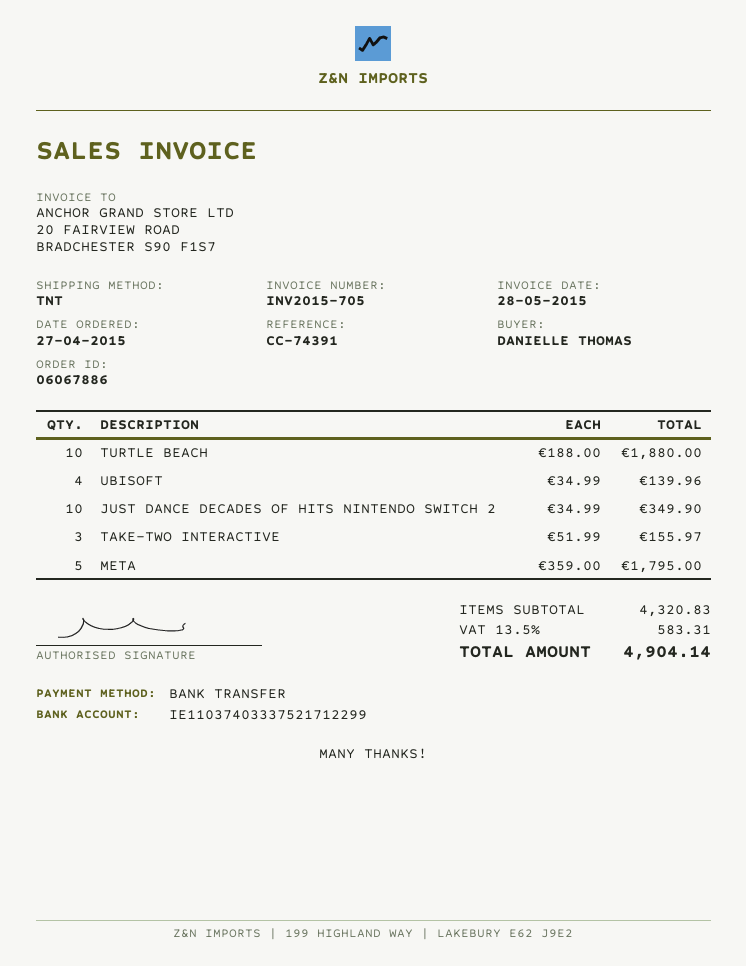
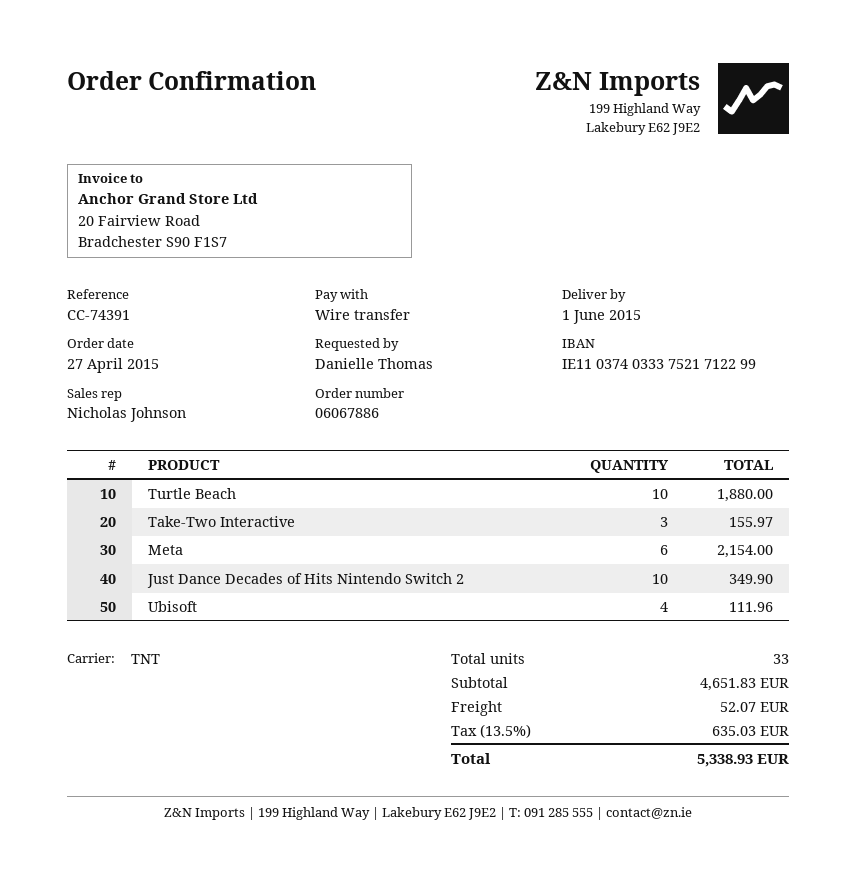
UBISOFT: 4 for 139.96 -> 4 for 111.96
META: 5 for 1795.00 -> 6 for 2154.00
subtotal: 4320.83 -> 4651.83
shipping: none -> 52.07
tax: 13.5% = 583.31 -> 13.5% = 635.03
total: 4904.14 -> 5338.93

